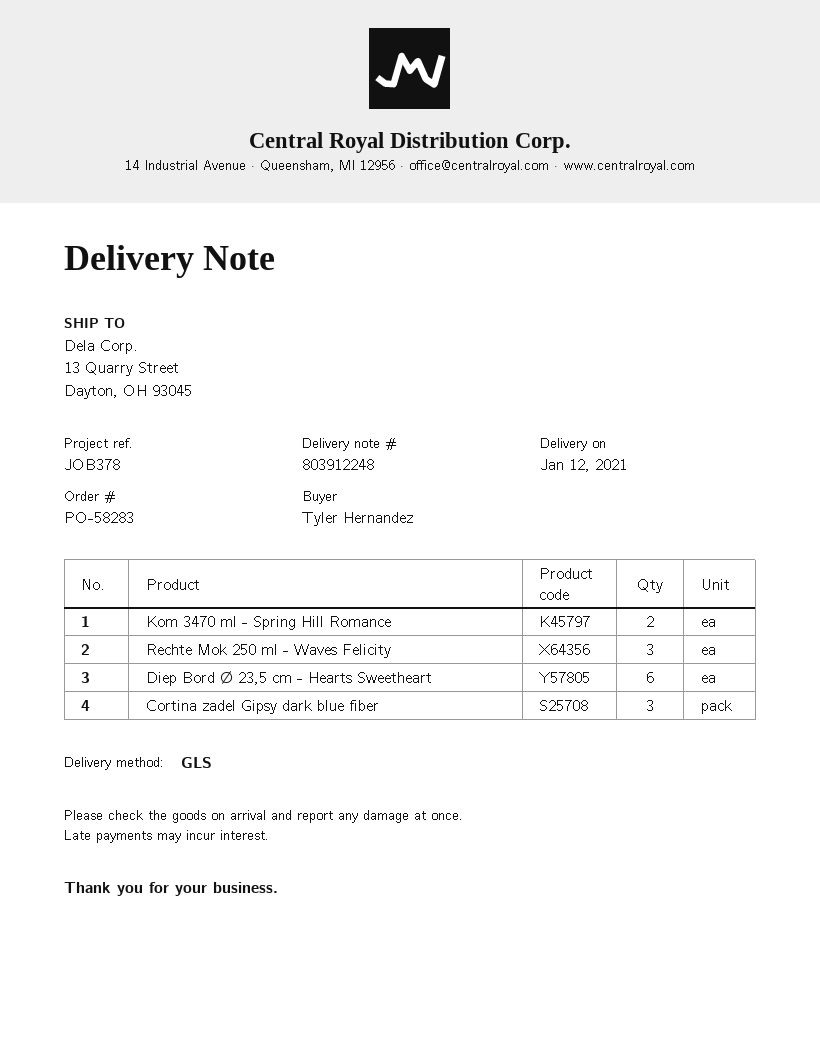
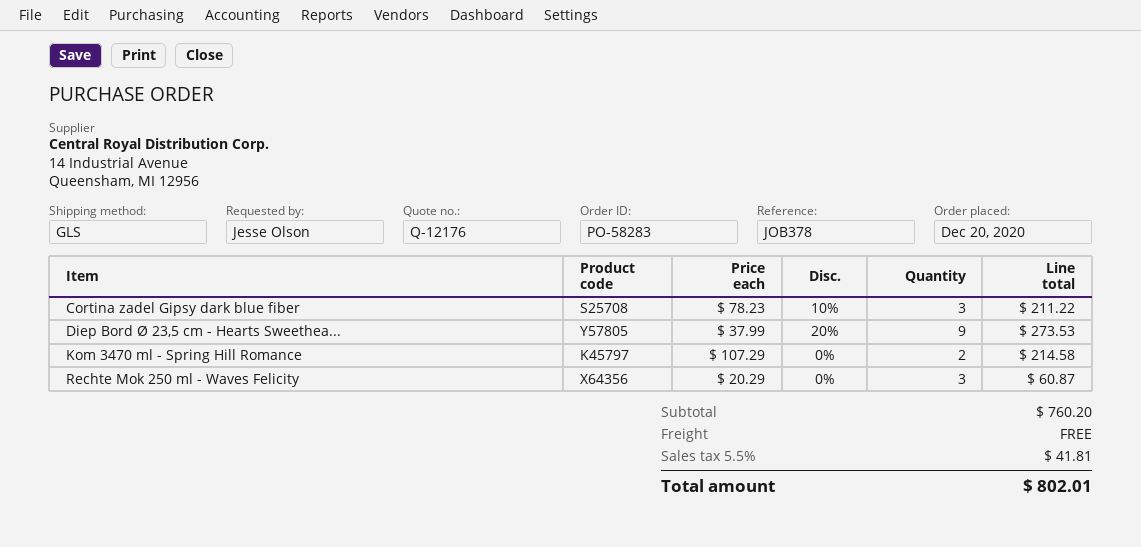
ordered by: Tyler Hernandez -> Jesse Olson
Diep Bord Ø 23,5 cm - Hearts Sweetheart: 6 -> 9

